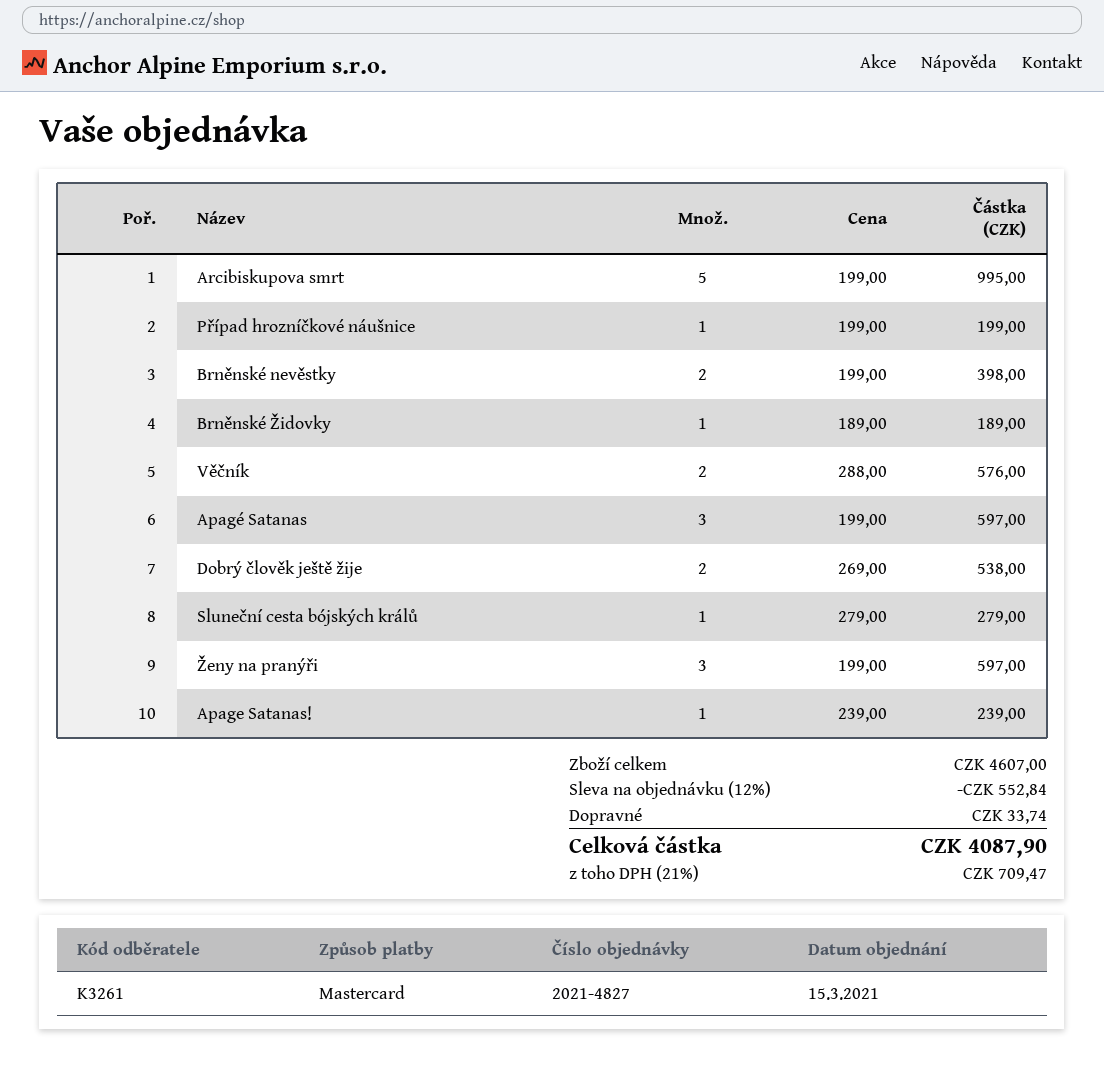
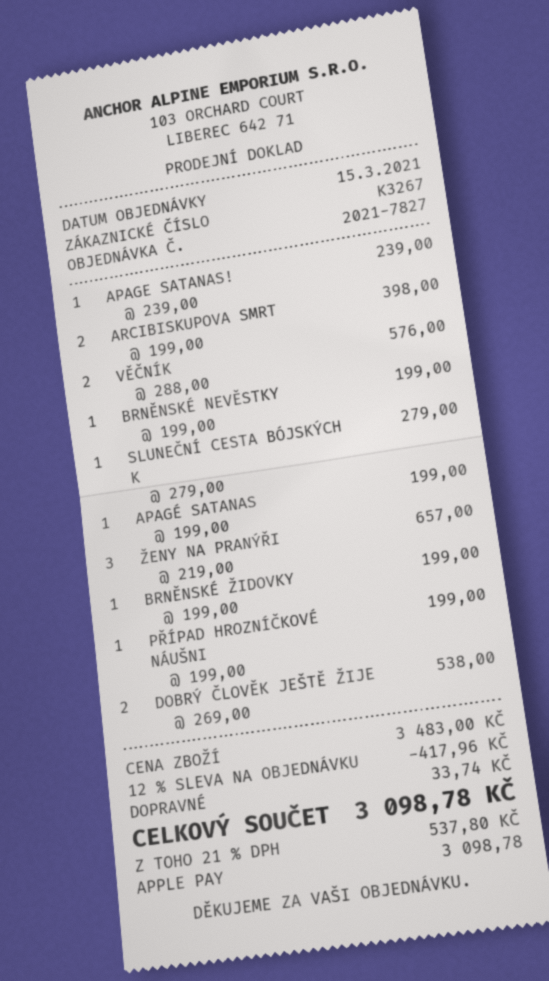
order number: 2021-4827 -> 2021-7827
customer number: K3261 -> K3267
payment method: Mastercard -> Apple Pay
Arcibiskupova smrt: 5 x 199.00 = 995.00 -> 2 x 199.00 = 398.00
Brněnské nevěstky: 2 x 199.00 = 398.00 -> 1 x 199.00 = 199.00
Brněnské Židovky: 1 x 189.00 = 189.00 -> 1 x 199.00 = 199.00
Apagé Satanas: 3 x 199.00 = 597.00 -> 1 x 199.00 = 199.00
Ženy na pranýři: 3 x 199.00 = 597.00 -> 3 x 219.00 = 657.00
subtotal: 4607.00 -> 3483.00
discount: 12% = 552.84 -> 12% = 417.96
tax: 21% = 709.47 -> 21% = 537.80
total: 4087.90 -> 3098.78

